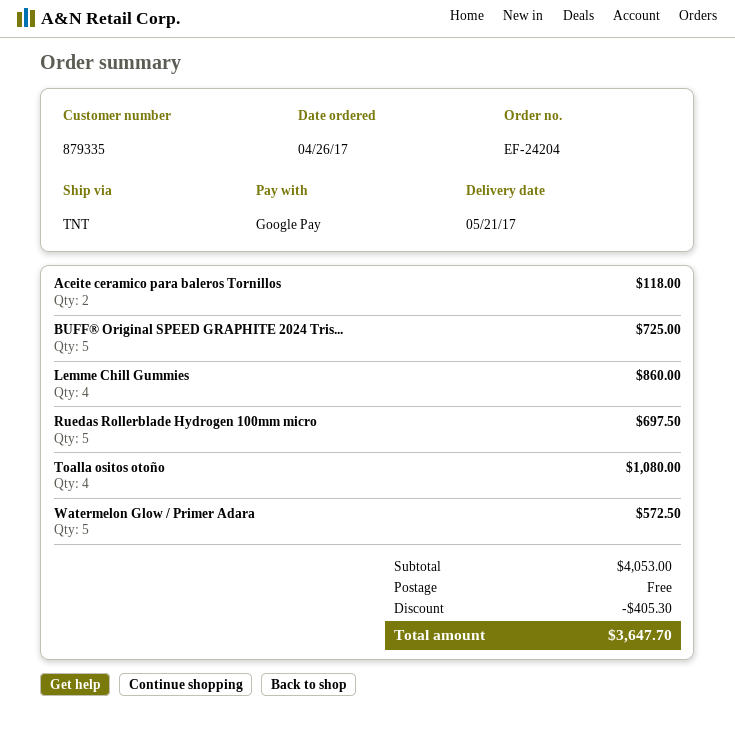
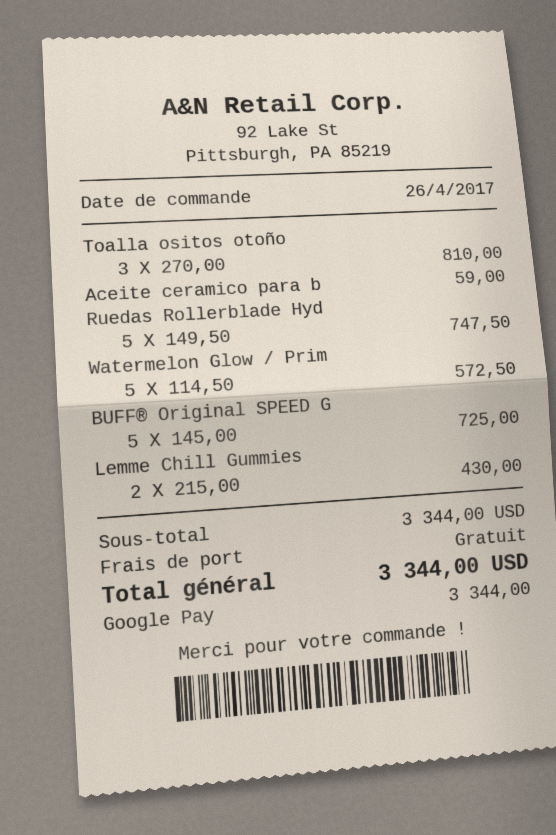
Aceite ceramico para baleros Tornillos: 2 for 118.00 -> 1 for 59.00
Lemme Chill Gummies: 4 for 860.00 -> 2 for 430.00
Ruedas Rollerblade Hydrogen 100mm micro: 5 for 697.50 -> 5 for 747.50
Toalla ositos otoño: 4 for 1080.00 -> 3 for 810.00
subtotal: 4053.00 -> 3344.00
discount: 405.30 -> none
total: 3647.70 -> 3344.00

